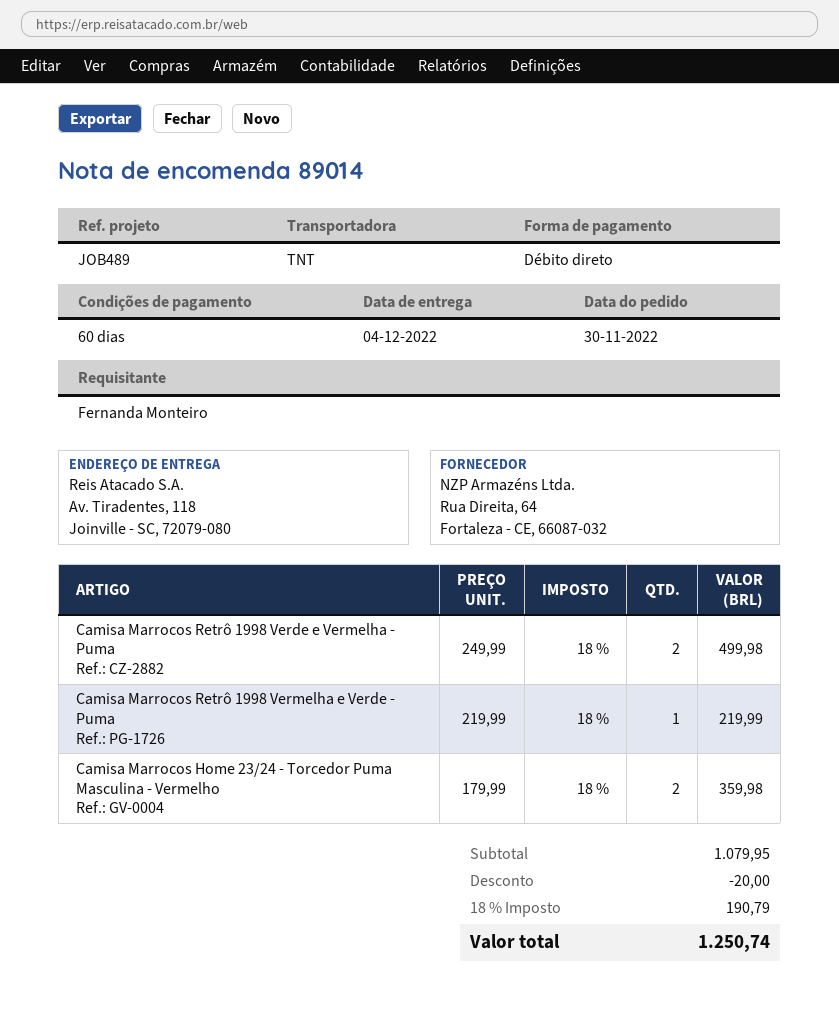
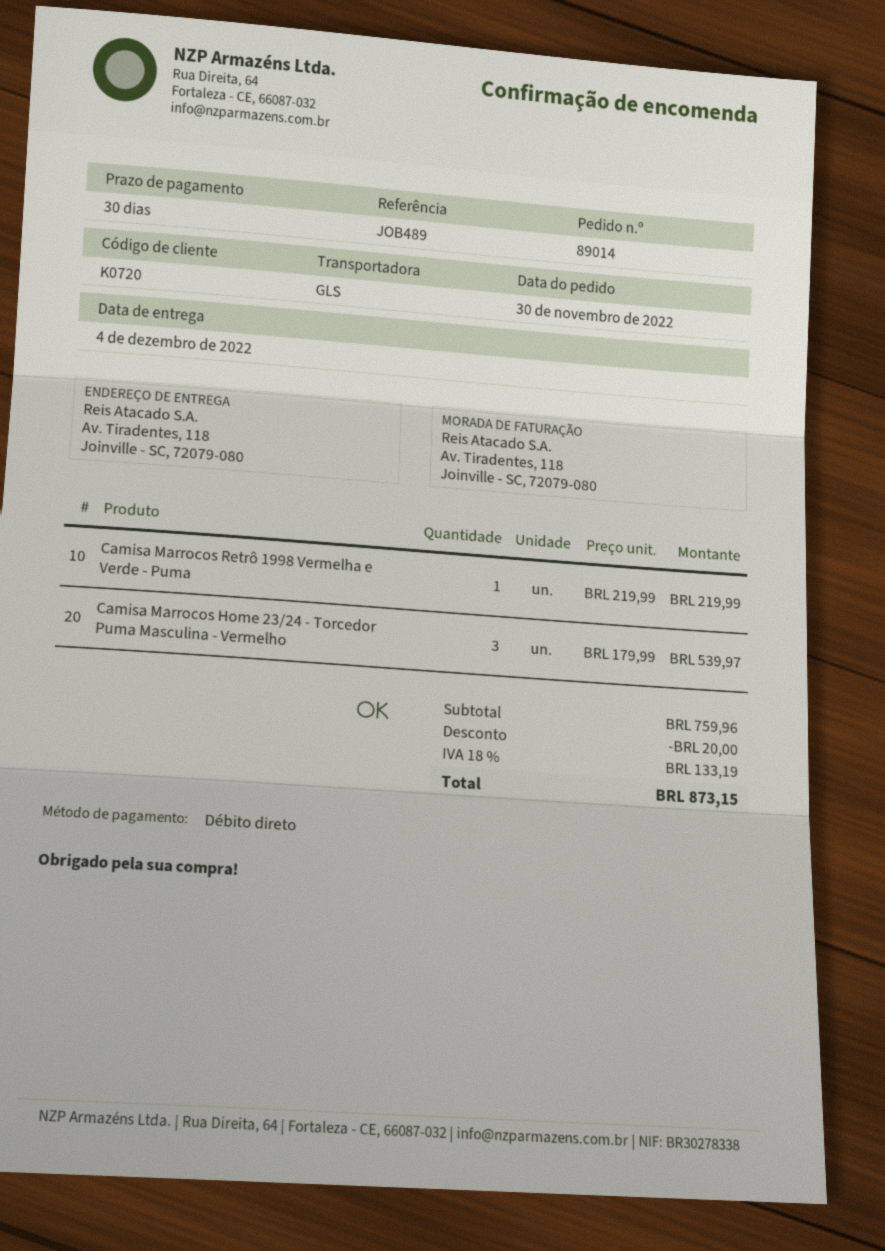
payment terms: 60 days -> 30 days
shipping method: TNT -> GLS
Camisa Marrocos Retrô 1998 Verde e Vermelha - Puma: 2 x 249.99 = 499.98 -> none
Camisa Marrocos Home 23/24 - Torcedor Puma Masculina - Vermelho: 2 x 179.99 = 359.98 -> 3 x 179.99 = 539.97
subtotal: 1079.95 -> 759.96
tax: 18% = 190.79 -> 18% = 133.19
total: 1250.74 -> 873.15

